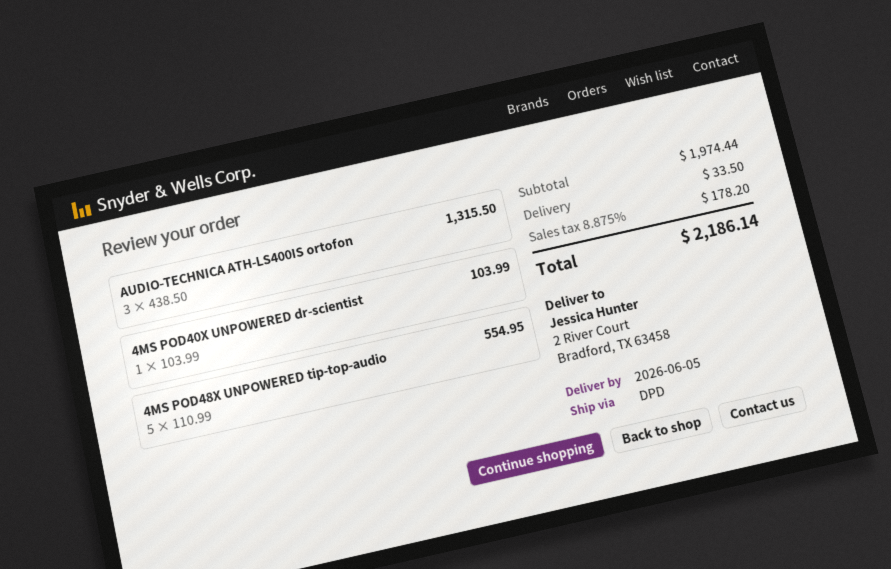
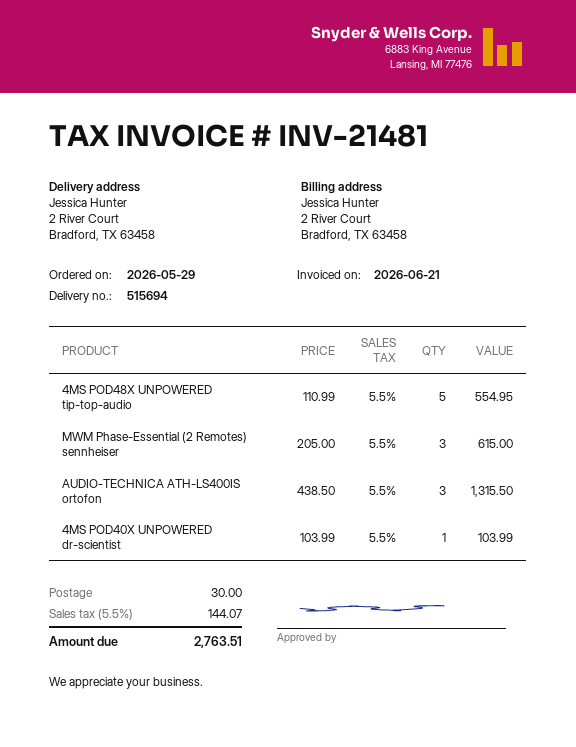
MWM Phase-Essential (2 Remotes) sennheiser: none -> 3 x 205.00 = 615.00
shipping: 33.50 -> 30.00
tax: 8.875% = 178.20 -> 5.5% = 144.07
total: 2186.14 -> 2763.51

